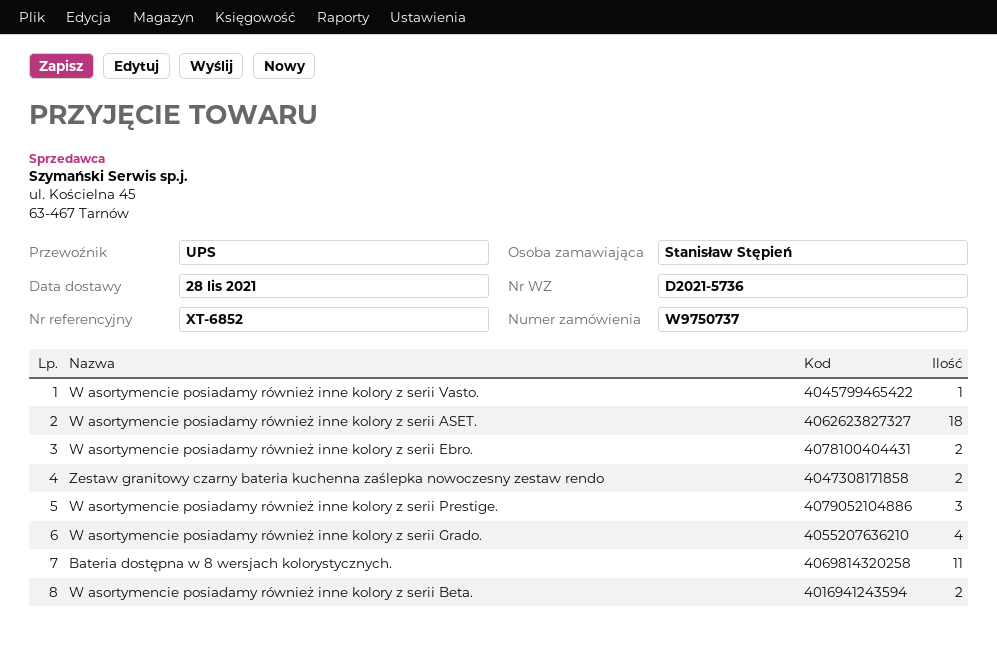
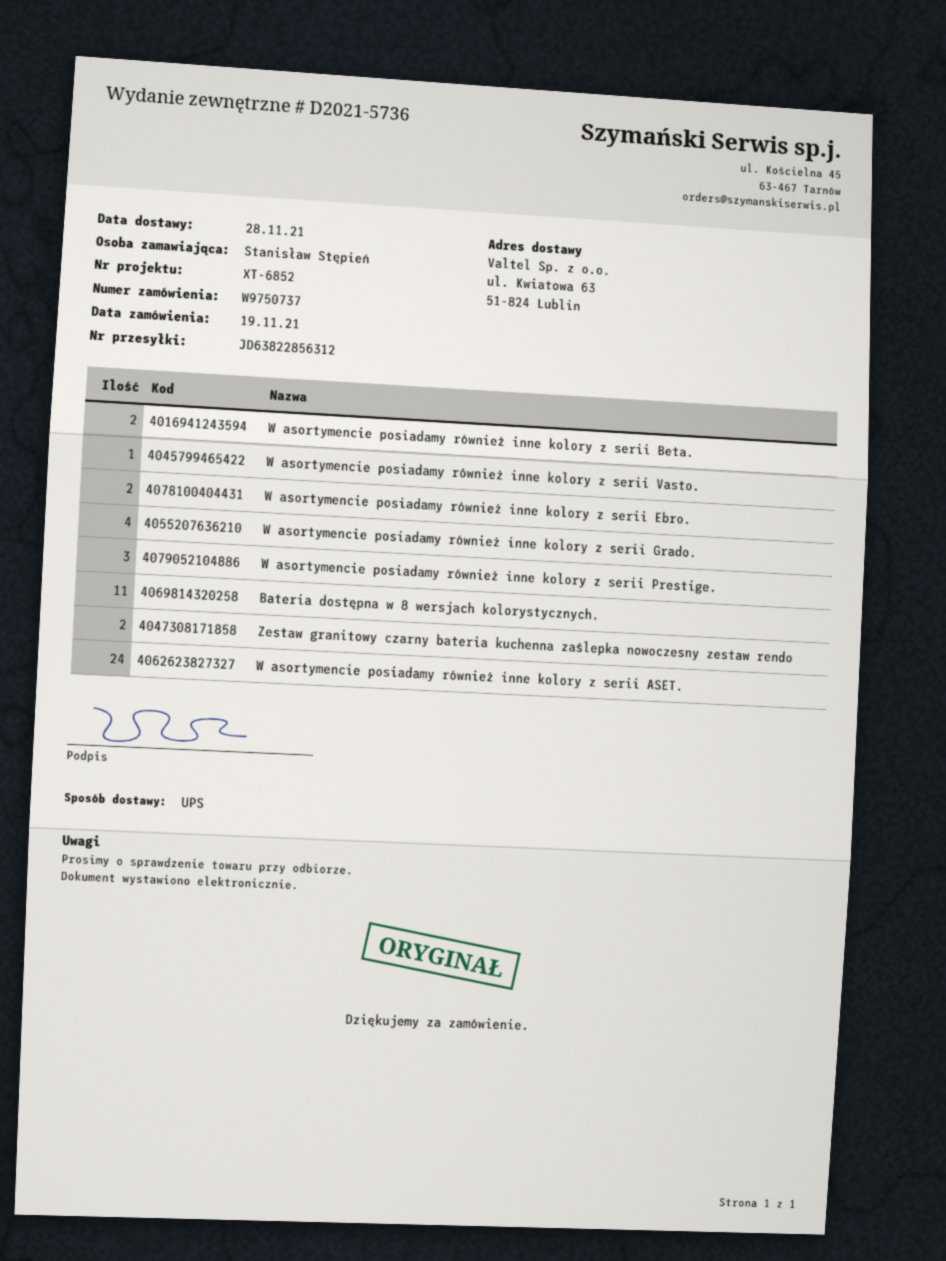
W asortymencie posiadamy również inne kolory z serii ASET.: 18 -> 24

